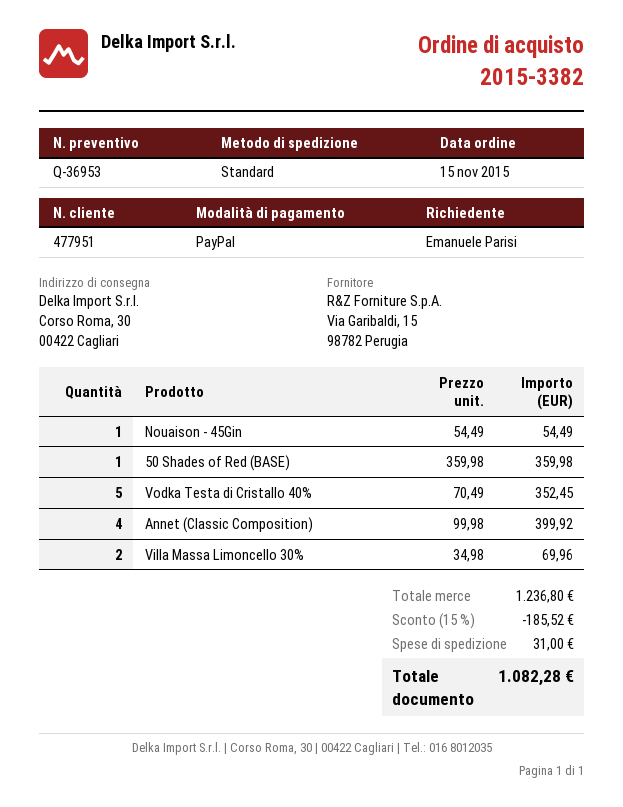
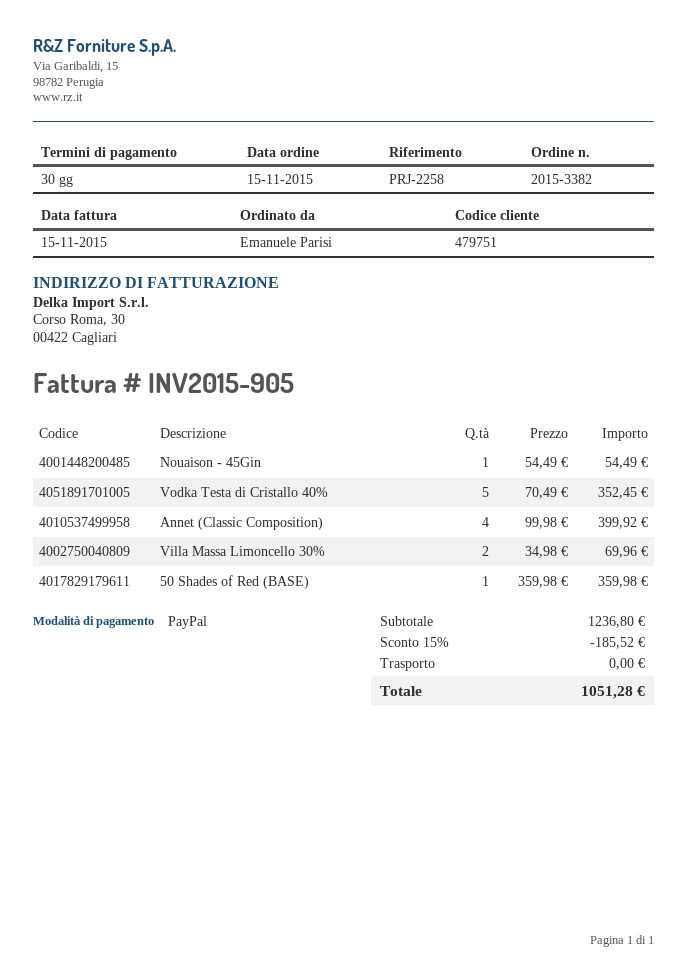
customer number: 477951 -> 479751
shipping: 31.00 -> 0.00
total: 1082.28 -> 1051.28

